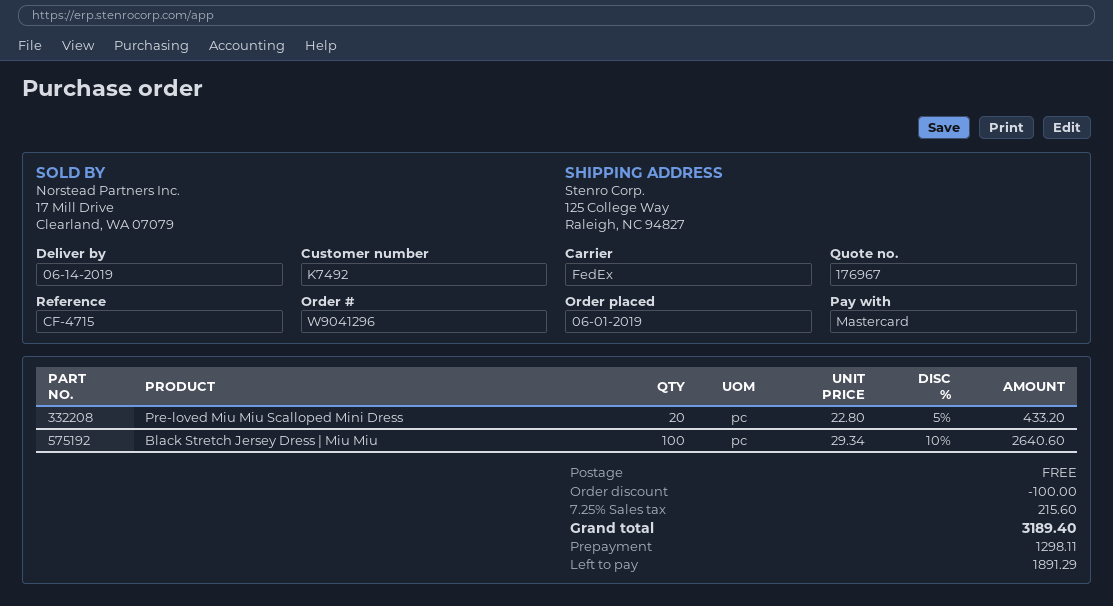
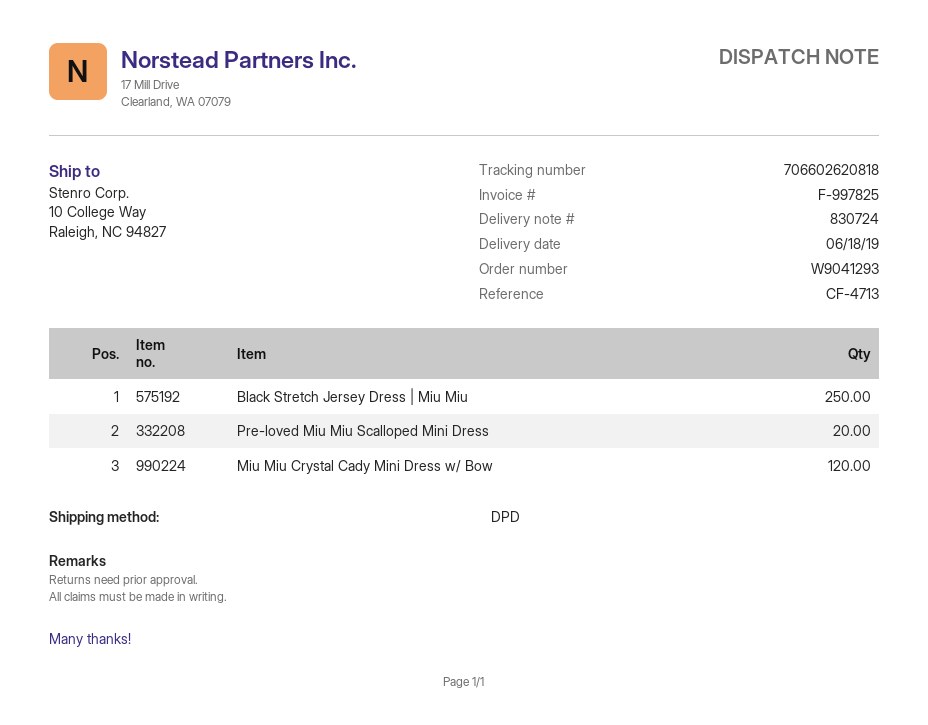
order number: W9041296 -> W9041293
delivery date: 2019-06-14 -> 2019-06-18
reference: CF-4715 -> CF-4713
shipping method: FedEx -> DPD
ship to: 125 College Way, Raleigh, NC 94827 -> 10 College Way, Raleigh, NC 94827
Black Stretch Jersey Dress | Miu Miu: 100 -> 250
Miu Miu Crystal Cady Mini Dress w/ Bow: none -> 120

